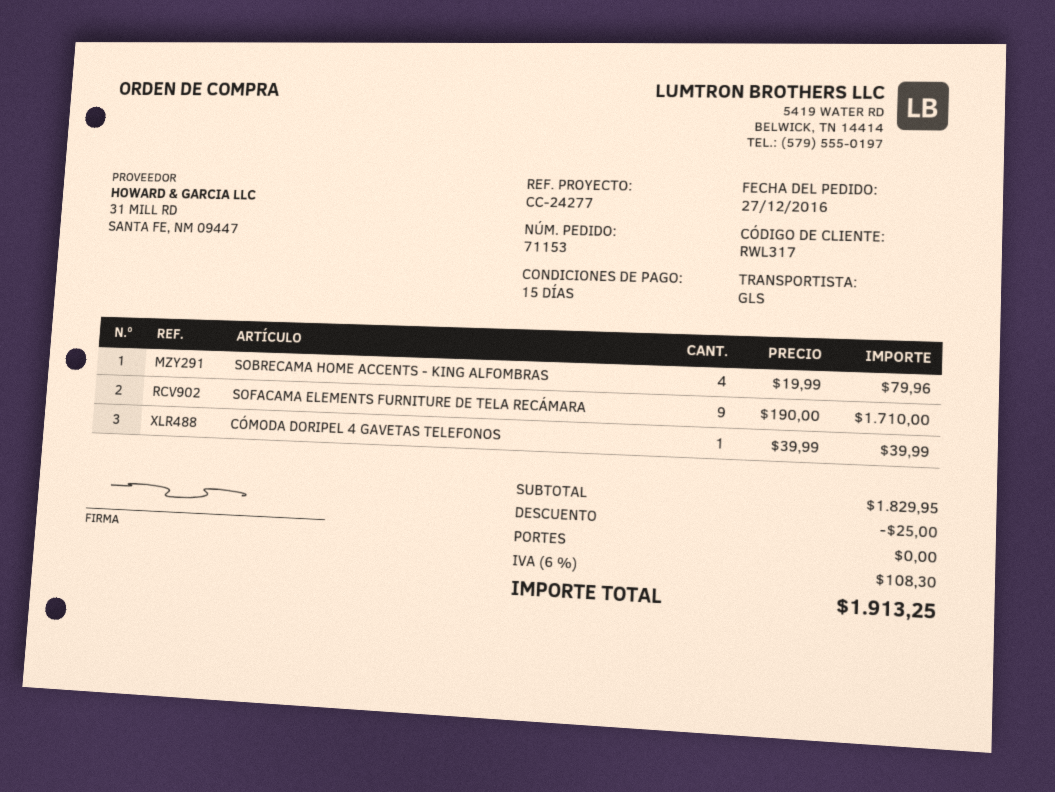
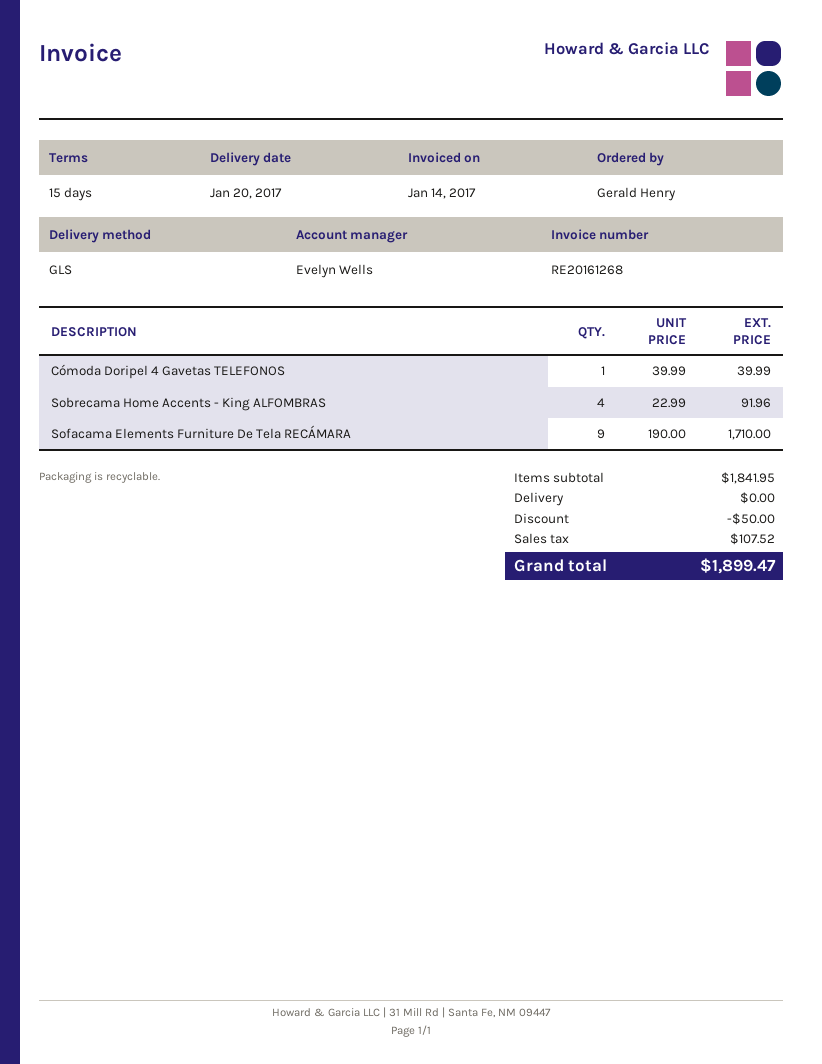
SOBRECAMA HOME ACCENTS - KING ALFOMBRAS: 4 x 19.99 = 79.96 -> 4 x 22.99 = 91.96
subtotal: 1829.95 -> 1841.95
discount: 25.00 -> 50.00
tax: 108.30 -> 107.52
total: 1913.25 -> 1899.47

